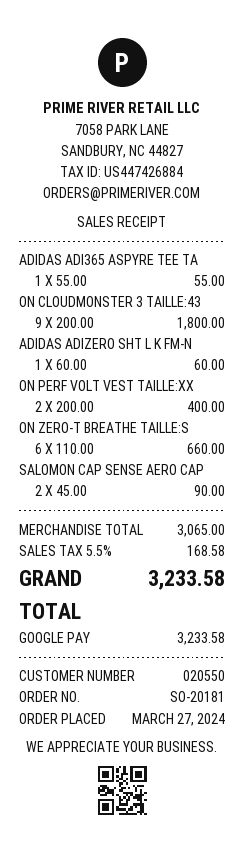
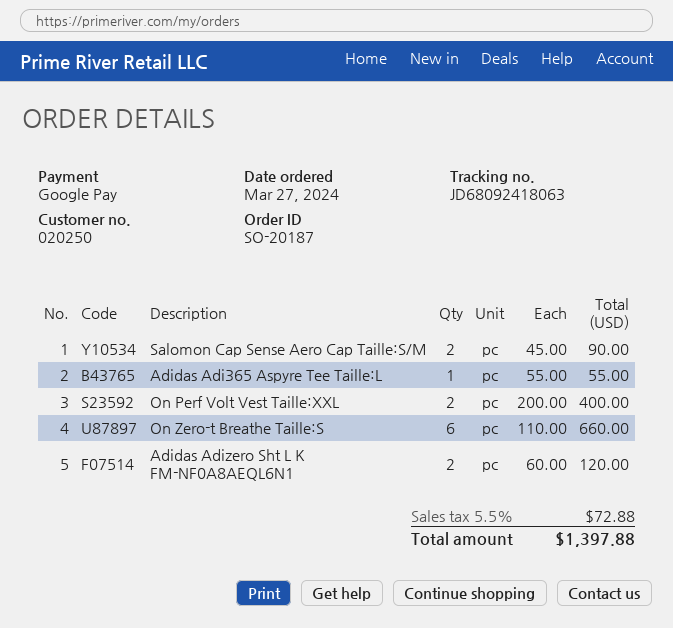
order number: SO-20181 -> SO-20187
customer number: 020550 -> 020250
ON CLOUDMONSTER 3 TAILLE:43: 9 x 200.00 = 1800.00 -> none
ADIDAS ADIZERO SHT L K FM-N: 1 x 60.00 = 60.00 -> 2 x 60.00 = 120.00
tax: 5.5% = 168.58 -> 5.5% = 72.88
total: 3233.58 -> 1397.88

